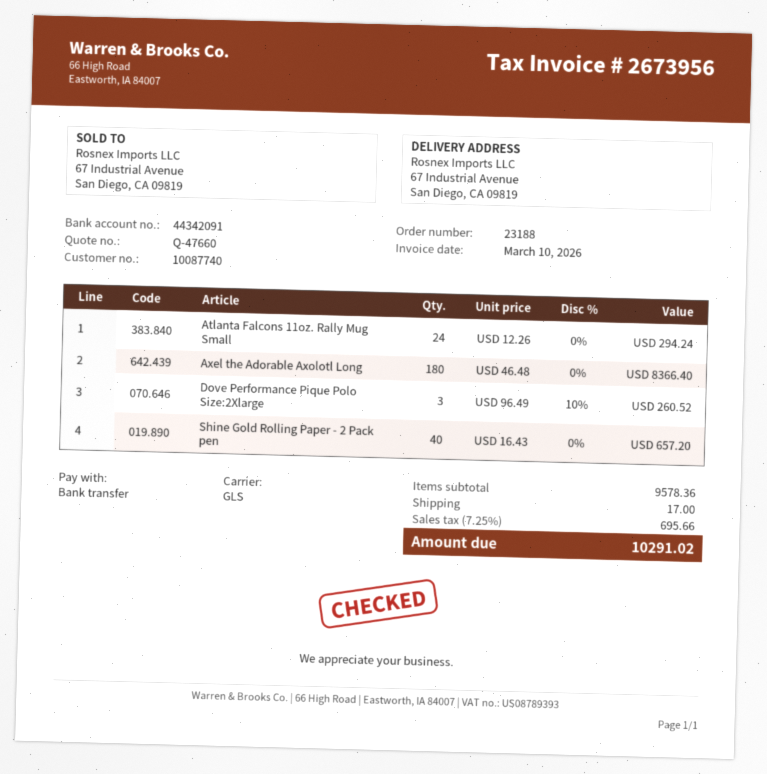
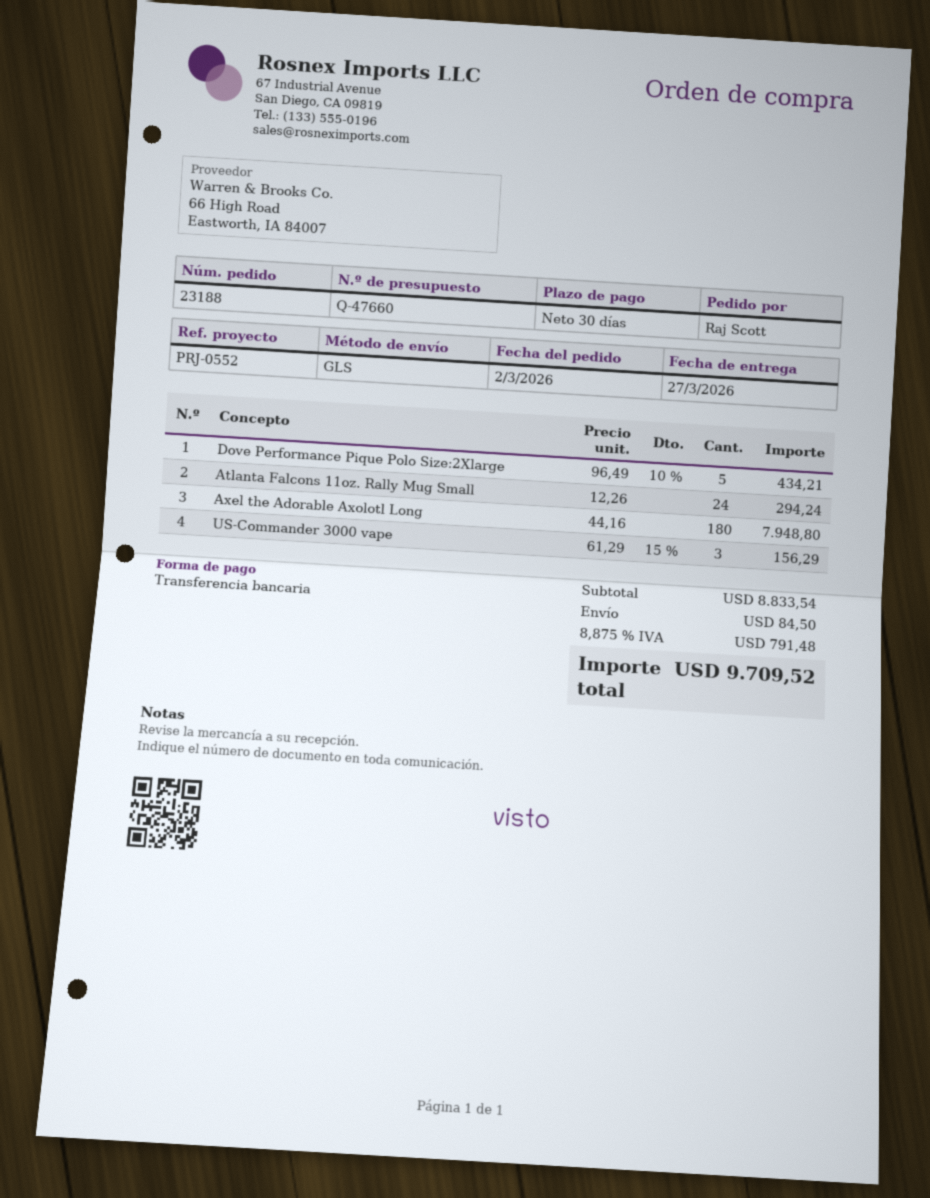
Axel the Adorable Axolotl Long: 180 x 46.48 = 8366.40 -> 180 x 44.16 = 7948.80
Dove Performance Pique Polo Size:2Xlarge: 3 x 96.49 - 10% = 260.52 -> 5 x 96.49 - 10% = 434.21
Shine Gold Rolling Paper - 2 Pack pen: 40 x 16.43 = 657.20 -> none
US-Commander 3000 vape: none -> 3 x 61.29 - 15% = 156.29
subtotal: 9578.36 -> 8833.54
shipping: 17.00 -> 84.50
tax: 7.25% = 695.66 -> 8.875% = 791.48
total: 10291.02 -> 9709.52

